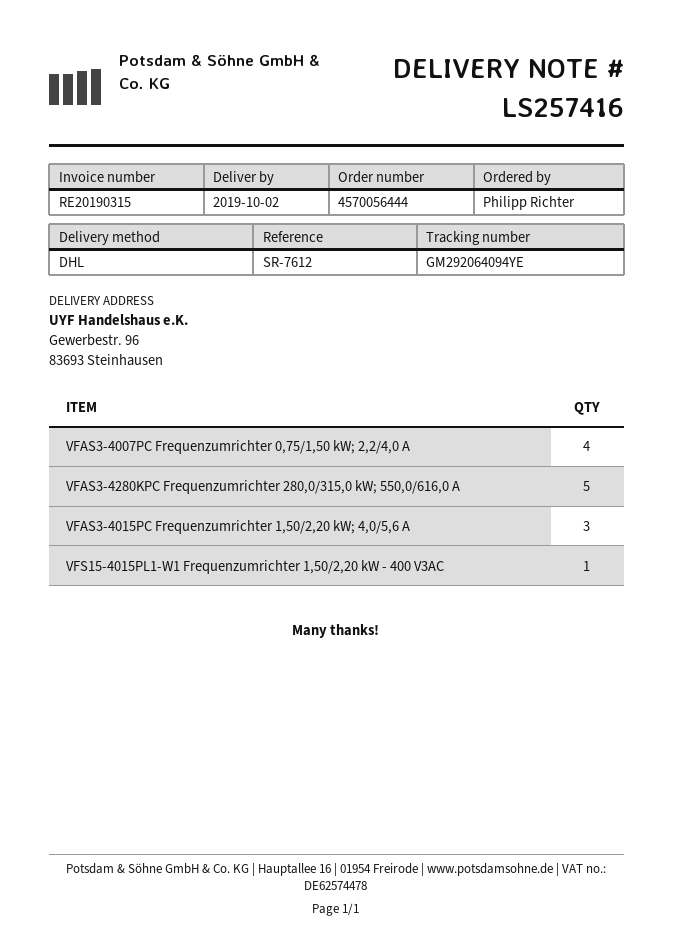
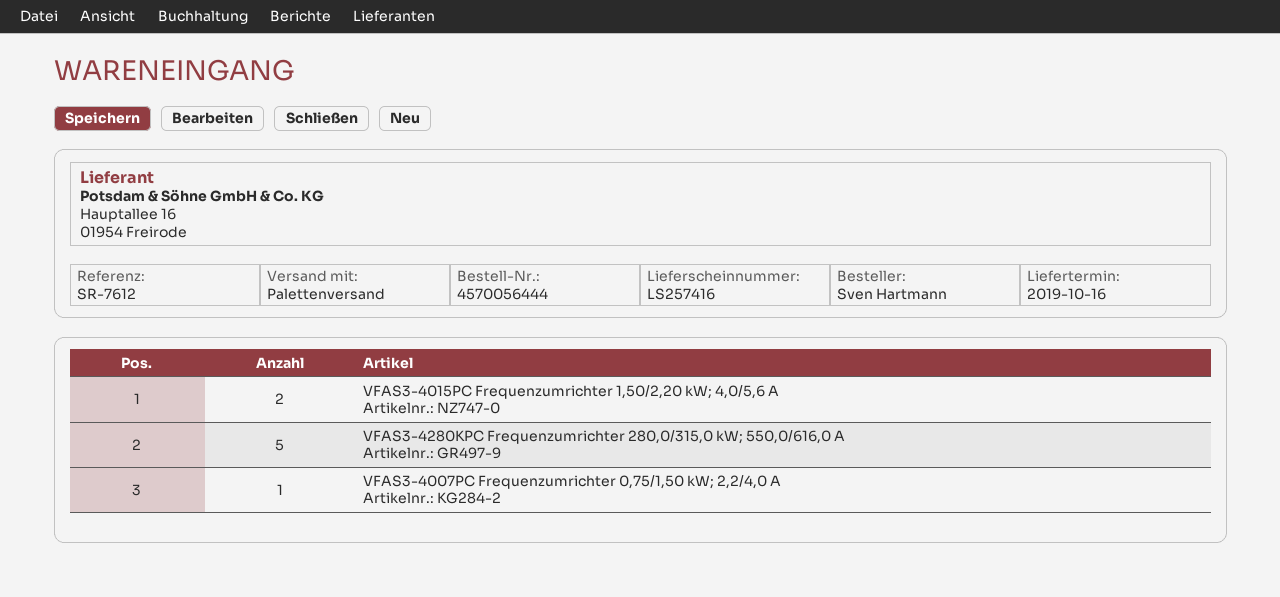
delivery date: 2019-10-02 -> 2019-10-16
ordered by: Philipp Richter -> Sven Hartmann
shipping method: DHL -> pallet freight
VFAS3-4007PC Frequenzumrichter 0,75/1,50 kW; 2,2/4,0 A: 4 -> 1
VFAS3-4015PC Frequenzumrichter 1,50/2,20 kW; 4,0/5,6 A: 3 -> 2
VFS15-4015PL1-W1 Frequenzumrichter 1,50/2,20 kW - 400 V3AC: 1 -> none

